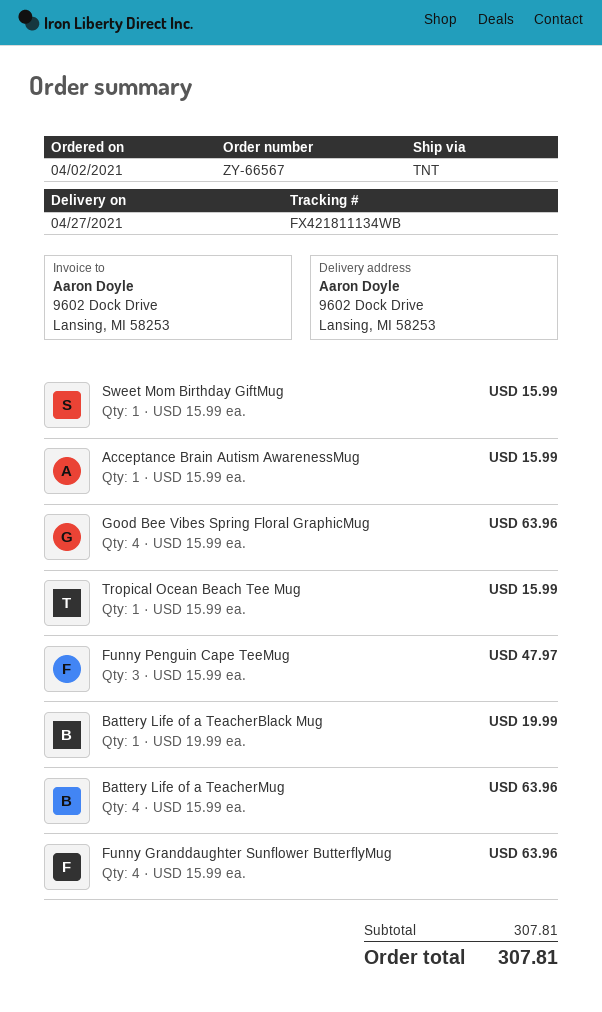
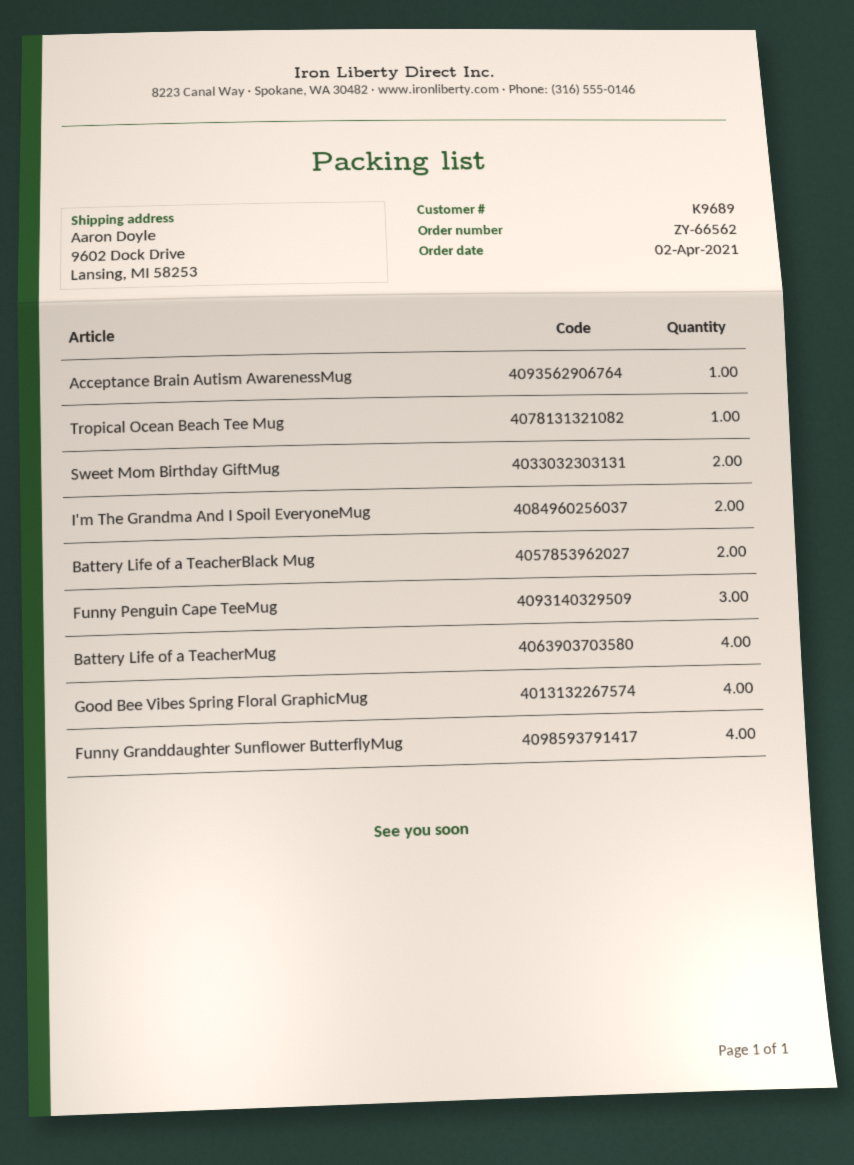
order number: ZY-66567 -> ZY-66562
Sweet Mom Birthday GiftMug: 1 -> 2
Battery Life of a TeacherBlack Mug: 1 -> 2
I'm The Grandma And I Spoil EveryoneMug: none -> 2

